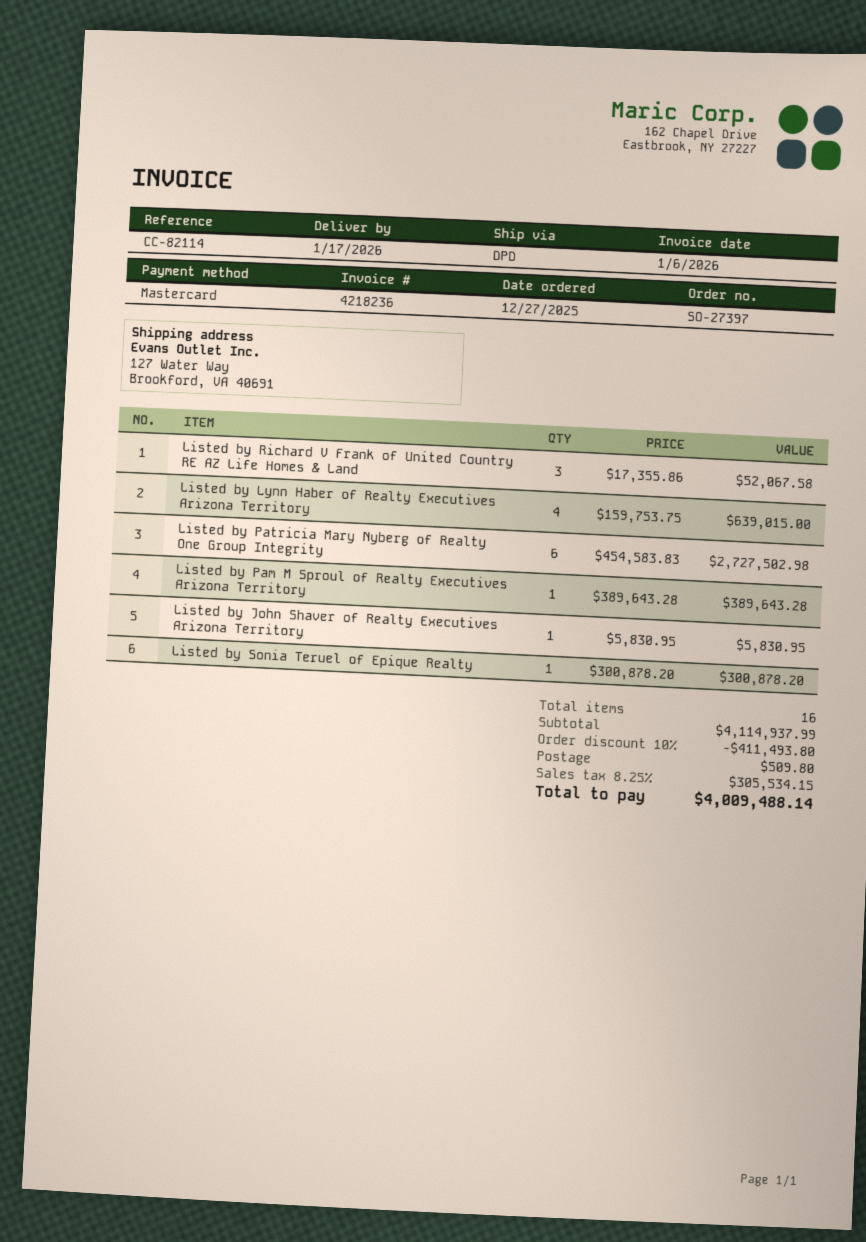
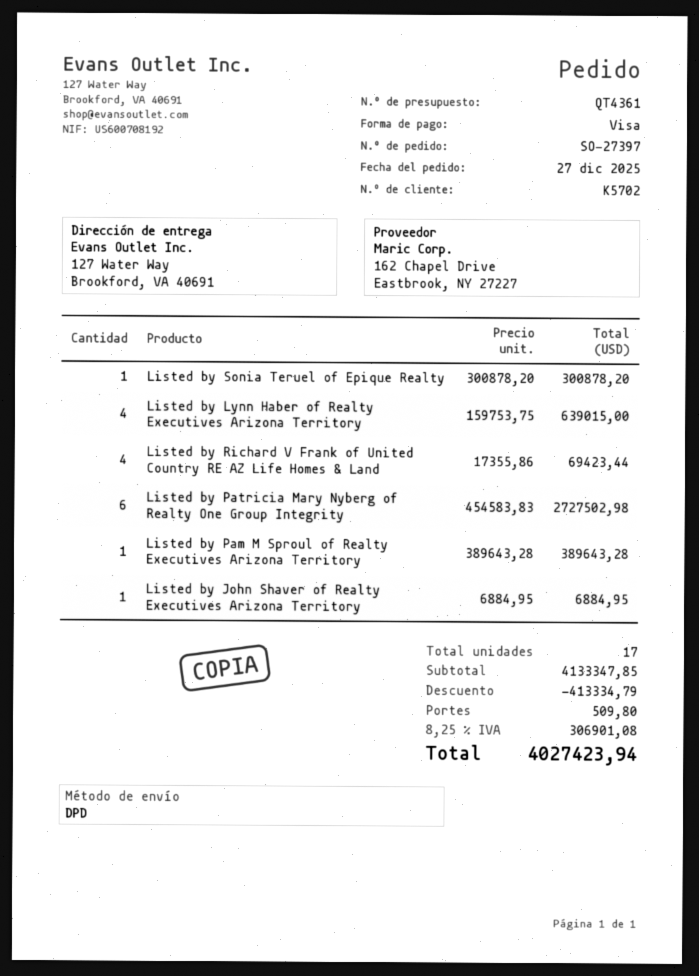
payment method: Mastercard -> Visa
Listed by Richard V Frank of United Country RE AZ Life Homes & Land: 3 x 17355.86 = 52067.58 -> 4 x 17355.86 = 69423.44
Listed by John Shaver of Realty Executives Arizona Territory: 1 x 5830.95 = 5830.95 -> 1 x 6884.95 = 6884.95
total quantity: 16 -> 17
subtotal: 4114937.99 -> 4133347.85
discount: 411493.80 -> 413334.79
tax: 8.25% = 305534.15 -> 8.25% = 306901.08
total: 4009488.14 -> 4027423.94

